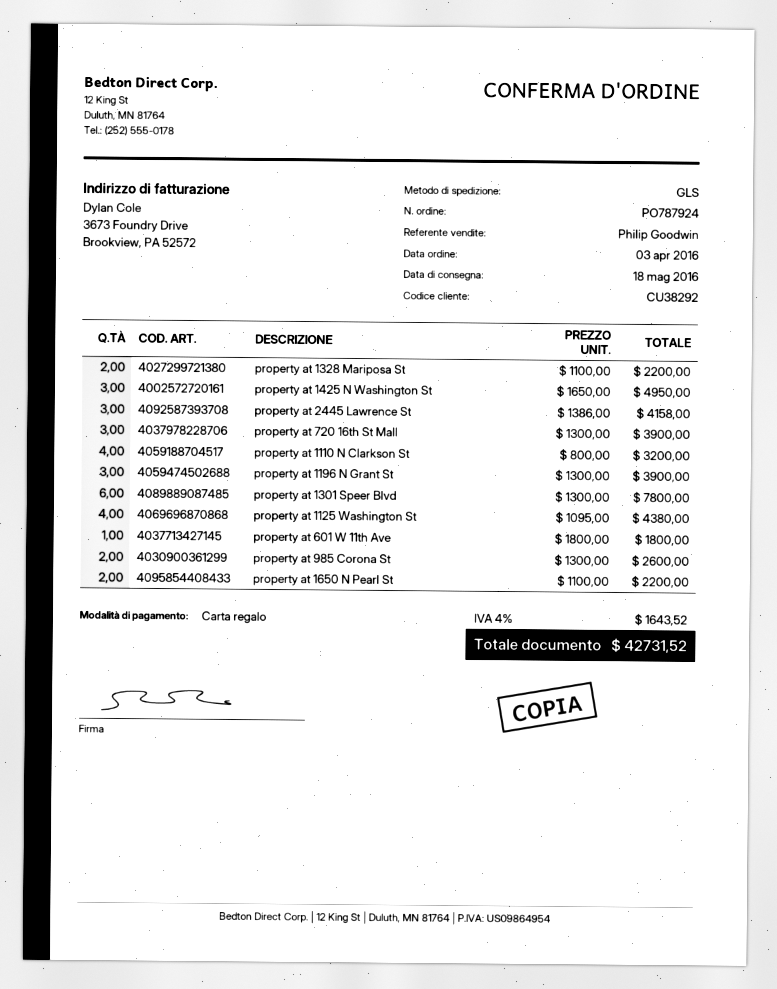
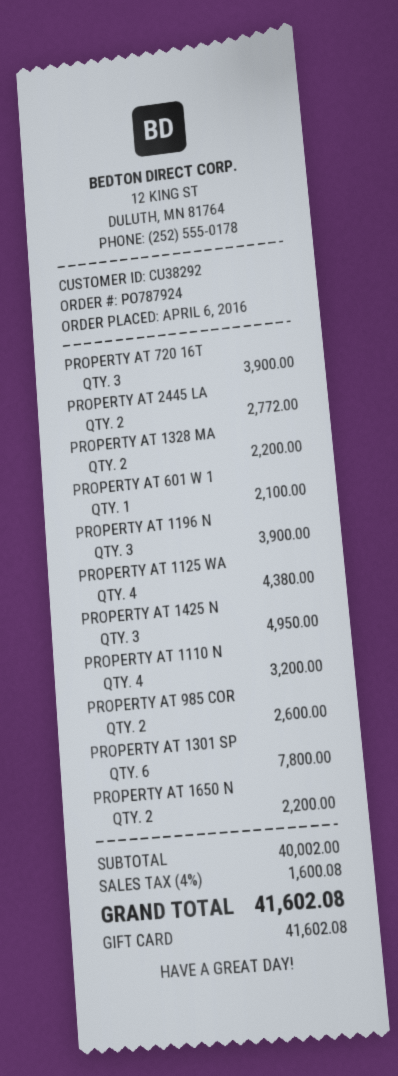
order date: 2016-04-03 -> 2016-04-06
property at 2445 Lawrence St: 3 for 4158.00 -> 2 for 2772.00
property at 601 W 11th Ave: 1 for 1800.00 -> 1 for 2100.00
tax: 4% = 1643.52 -> 4% = 1600.08
total: 42731.52 -> 41602.08

